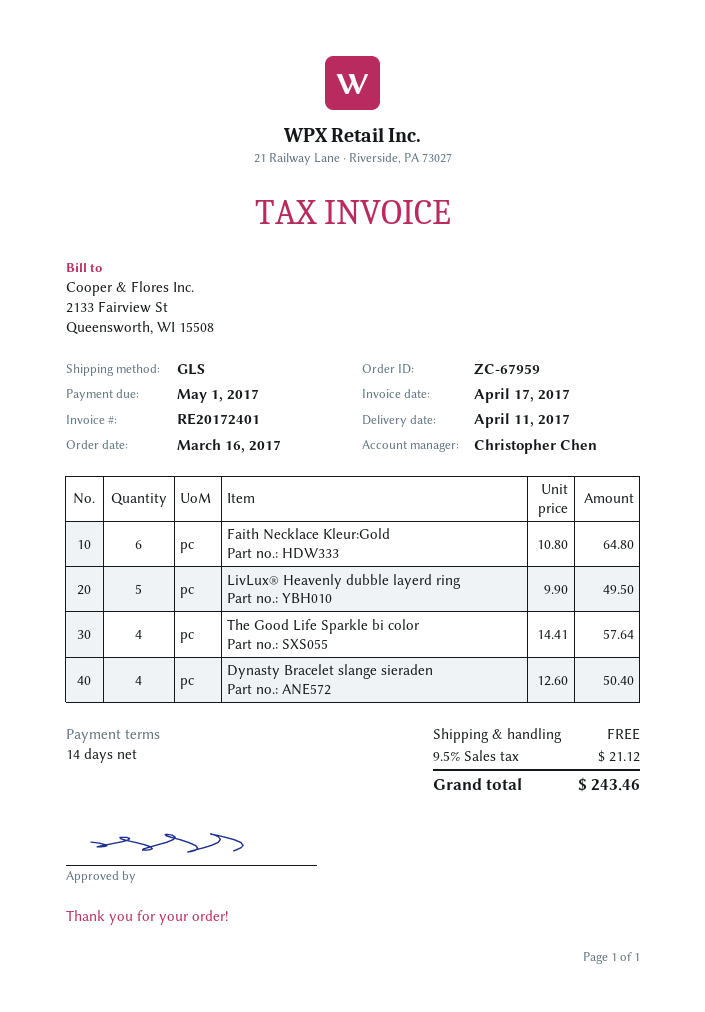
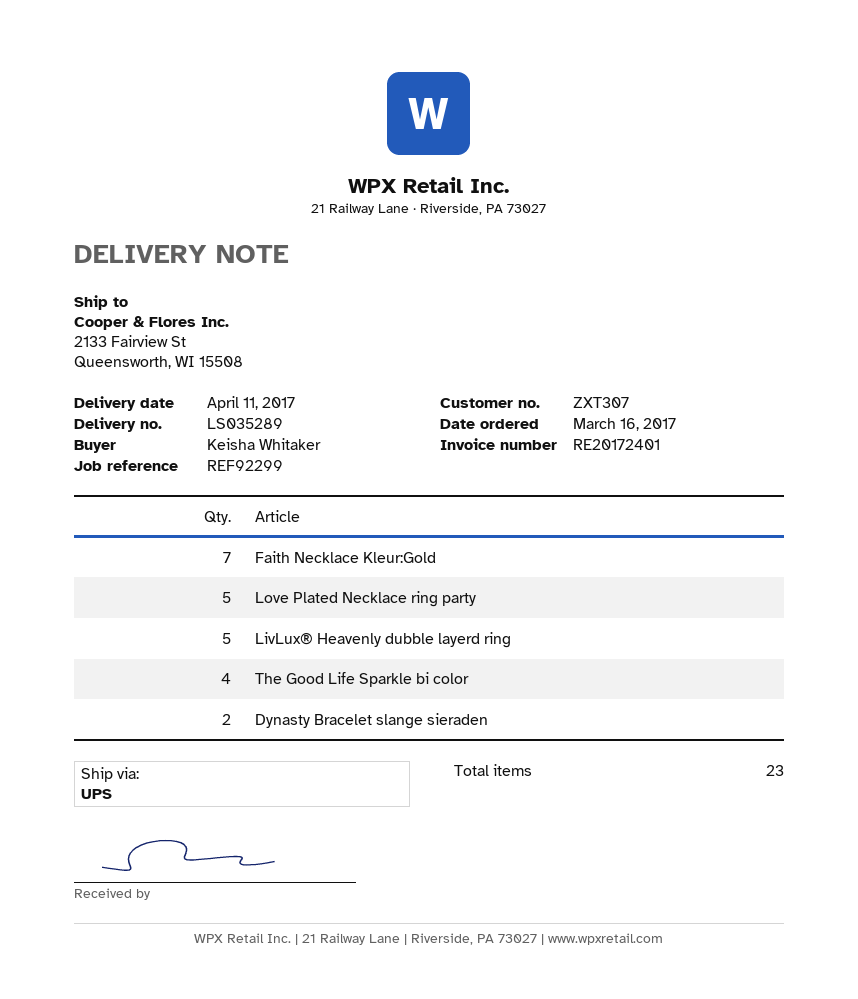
shipping method: GLS -> UPS
Faith Necklace Kleur:Gold: 6 -> 7
Dynasty Bracelet slange sieraden: 4 -> 2
Love Plated Necklace ring party: none -> 5

